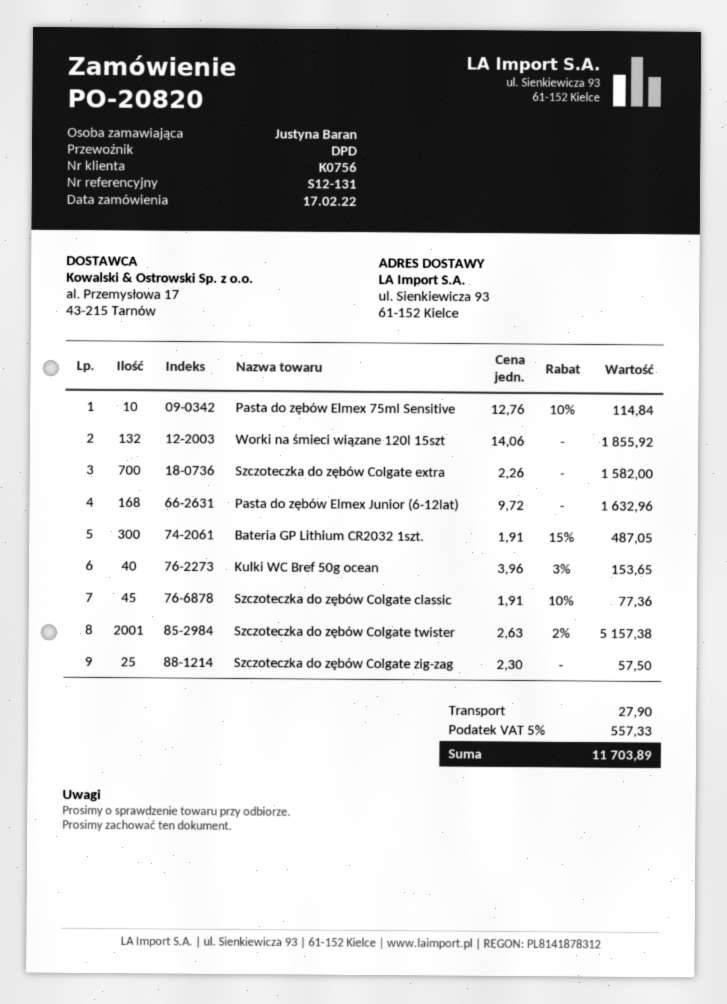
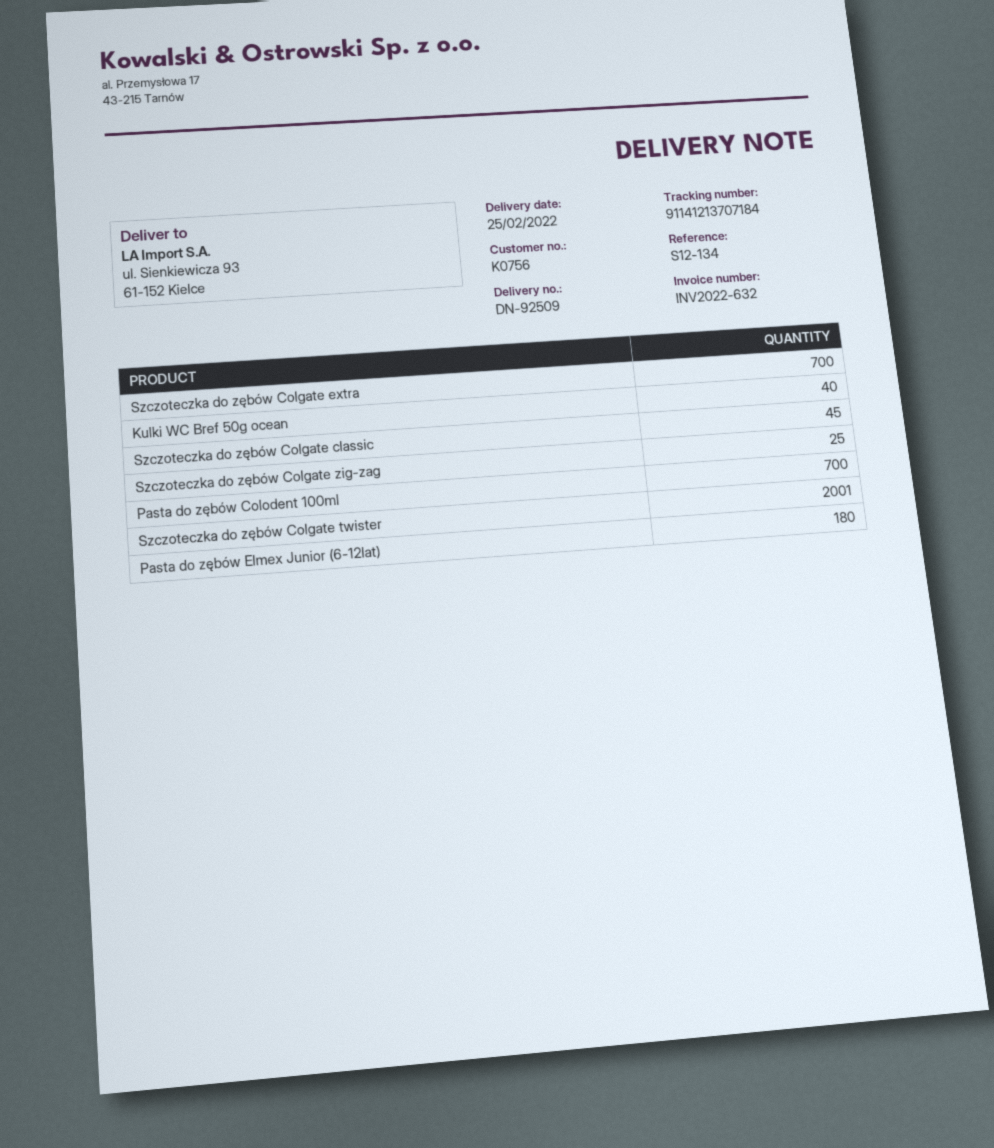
reference: S12-131 -> S12-134
Pasta do zębów Elmex 75ml Sensitive: 10 -> none
Worki na śmieci wiązane 120l 15szt: 132 -> none
Pasta do zębów Elmex Junior (6-12lat): 168 -> 180
Bateria GP Lithium CR2032 1szt.: 300 -> none
Pasta do zębów Colodent 100ml: none -> 700

